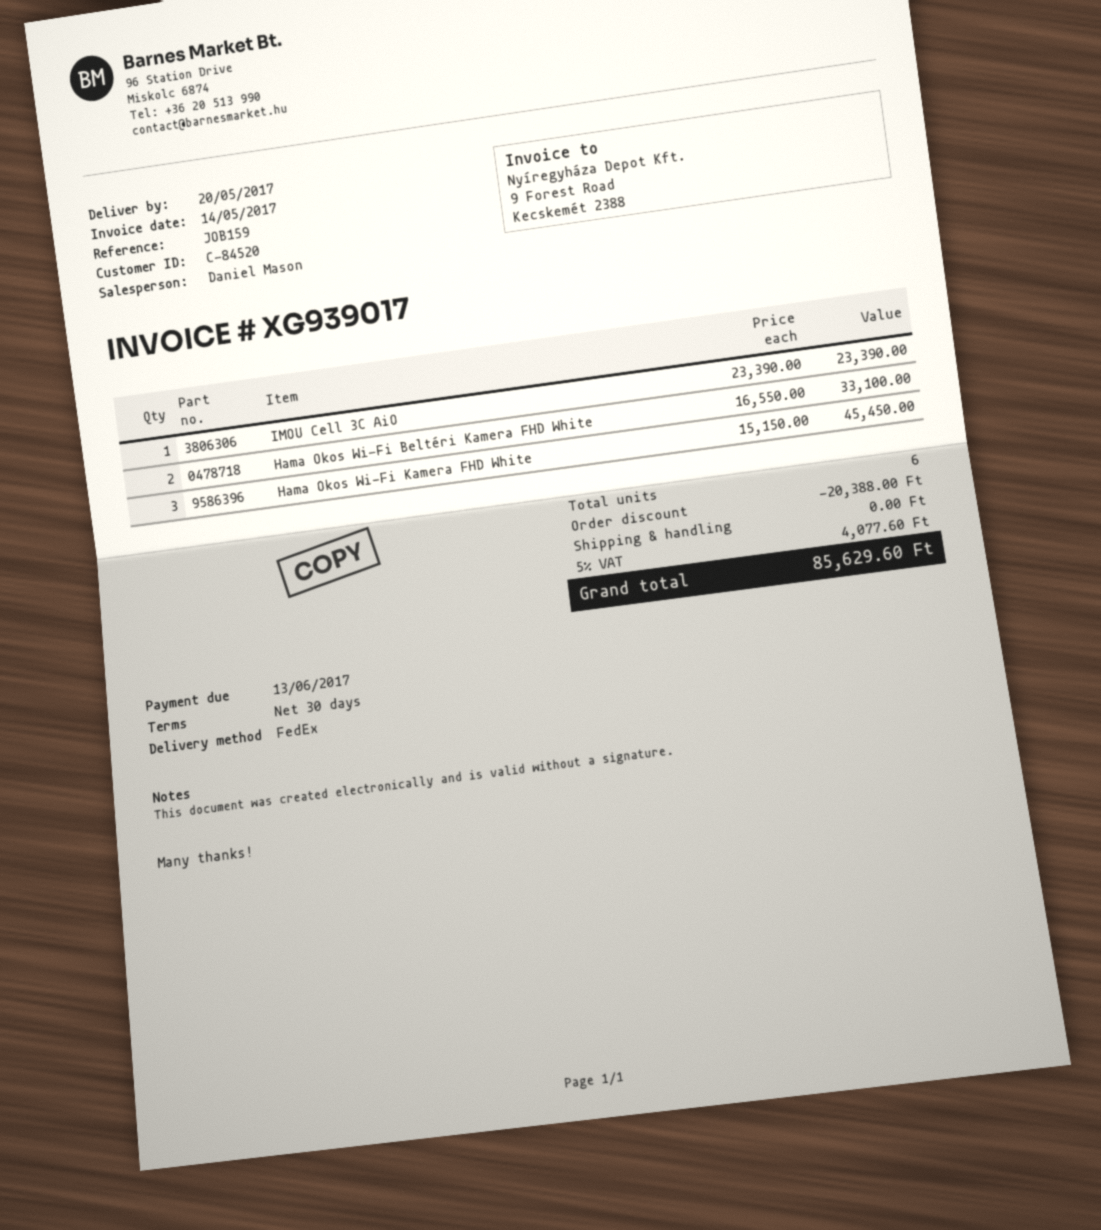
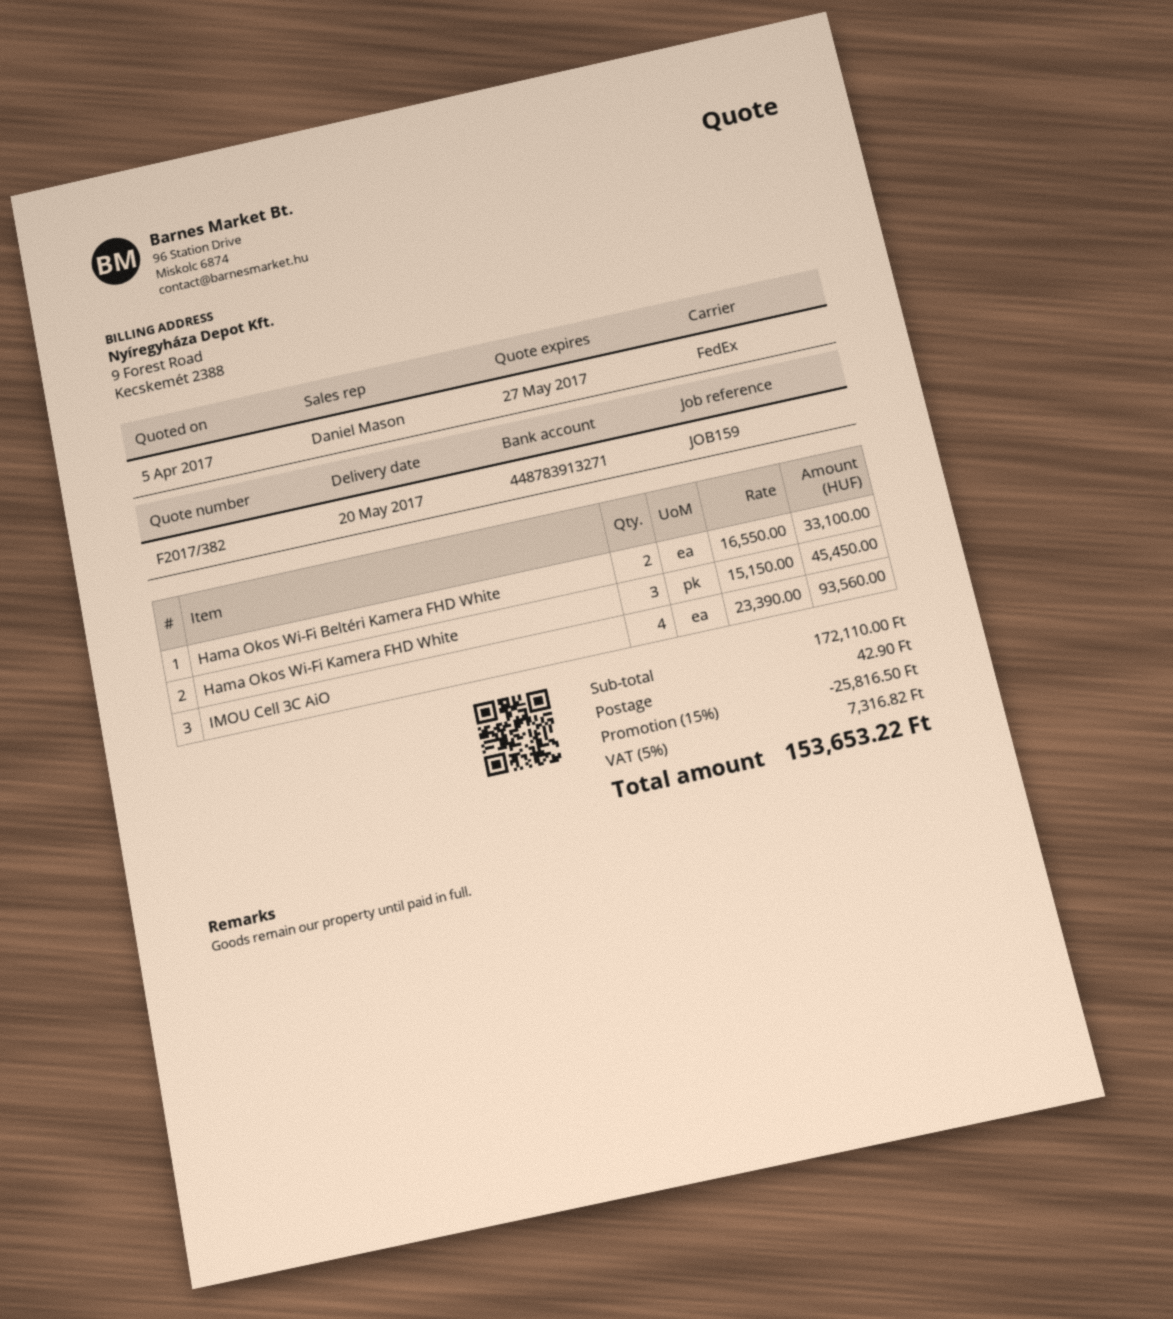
IMOU Cell 3C AiO: 1 x 23390.00 = 23390.00 -> 4 x 23390.00 = 93560.00
discount: 20388.00 -> 25816.50
shipping: 0.00 -> 42.90
tax: 5% = 4077.60 -> 5% = 7316.82
total: 85629.60 -> 153653.22

